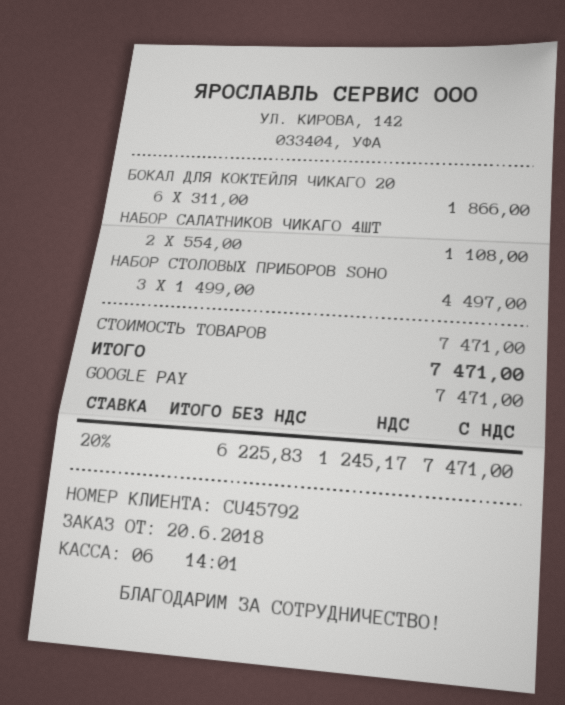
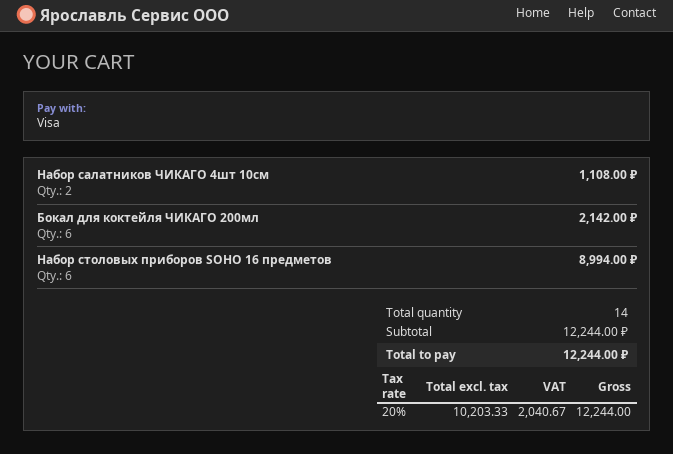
payment method: Google Pay -> Visa
БОКАЛ ДЛЯ КОКТЕЙЛЯ ЧИКАГО 20: 6 for 1866.00 -> 6 for 2142.00
НАБОР СТОЛОВЫХ ПРИБОРОВ SOHO: 3 for 4497.00 -> 6 for 8994.00
subtotal: 7471.00 -> 12244.00
net: 6225.83 -> 10203.33
tax: 20% = 1245.17 -> 20% = 2040.67
total: 7471.00 -> 12244.00

